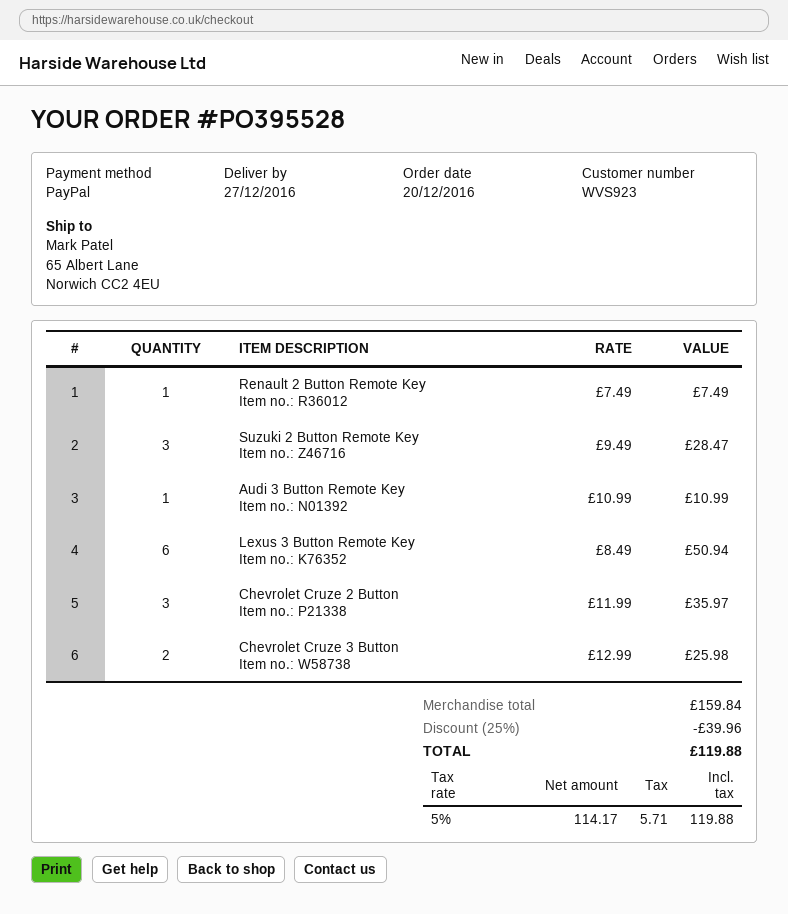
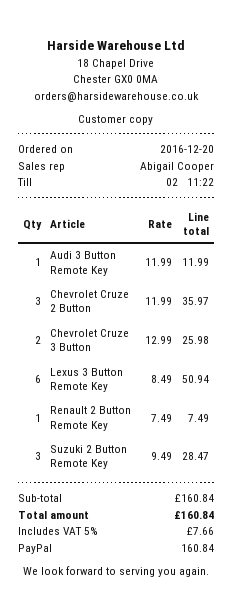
Audi 3 Button Remote Key: 1 x 10.99 = 10.99 -> 1 x 11.99 = 11.99
subtotal: 159.84 -> 160.84
discount: 25% = 39.96 -> none
tax: 5% = 5.71 -> 5% = 7.66
total: 119.88 -> 160.84

